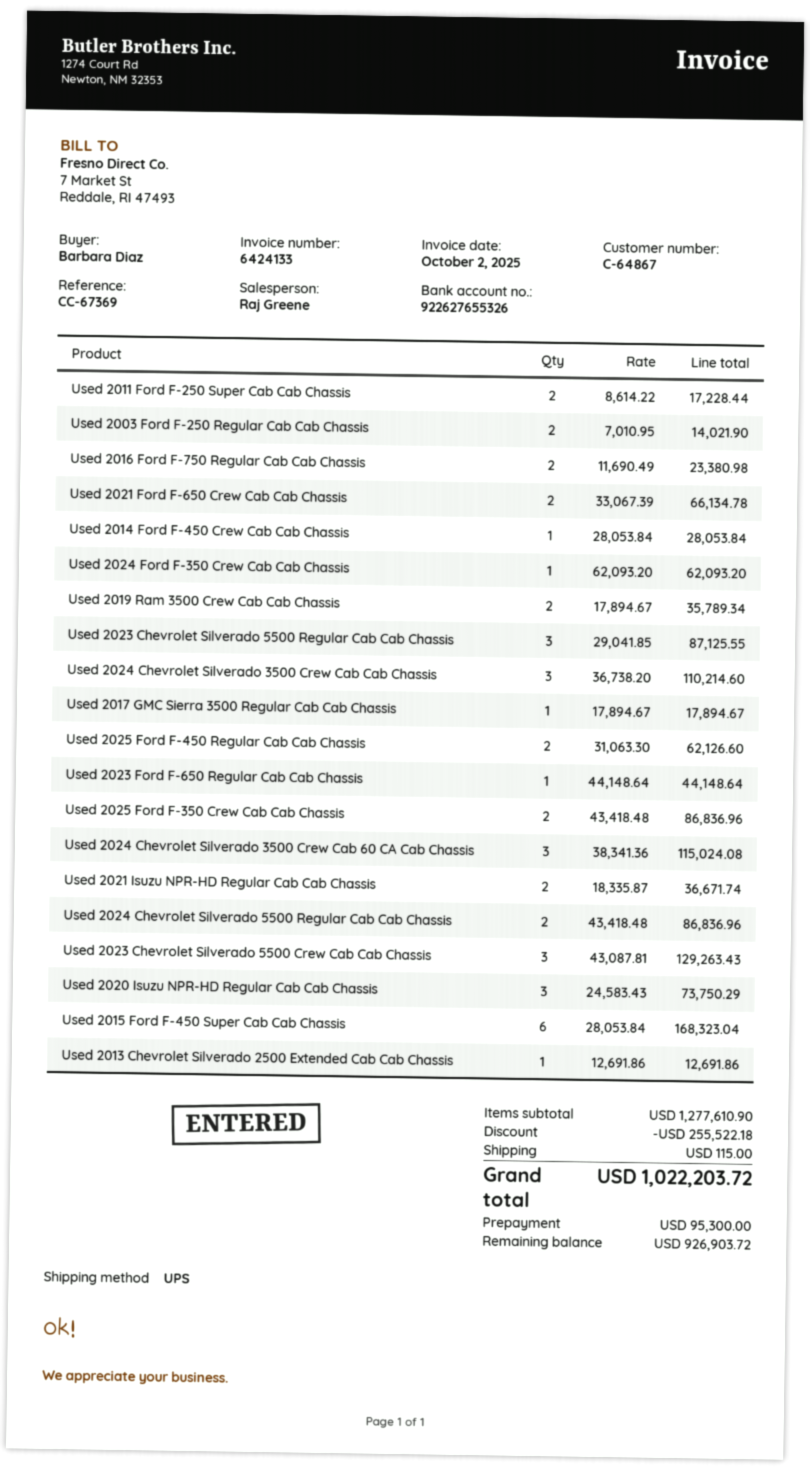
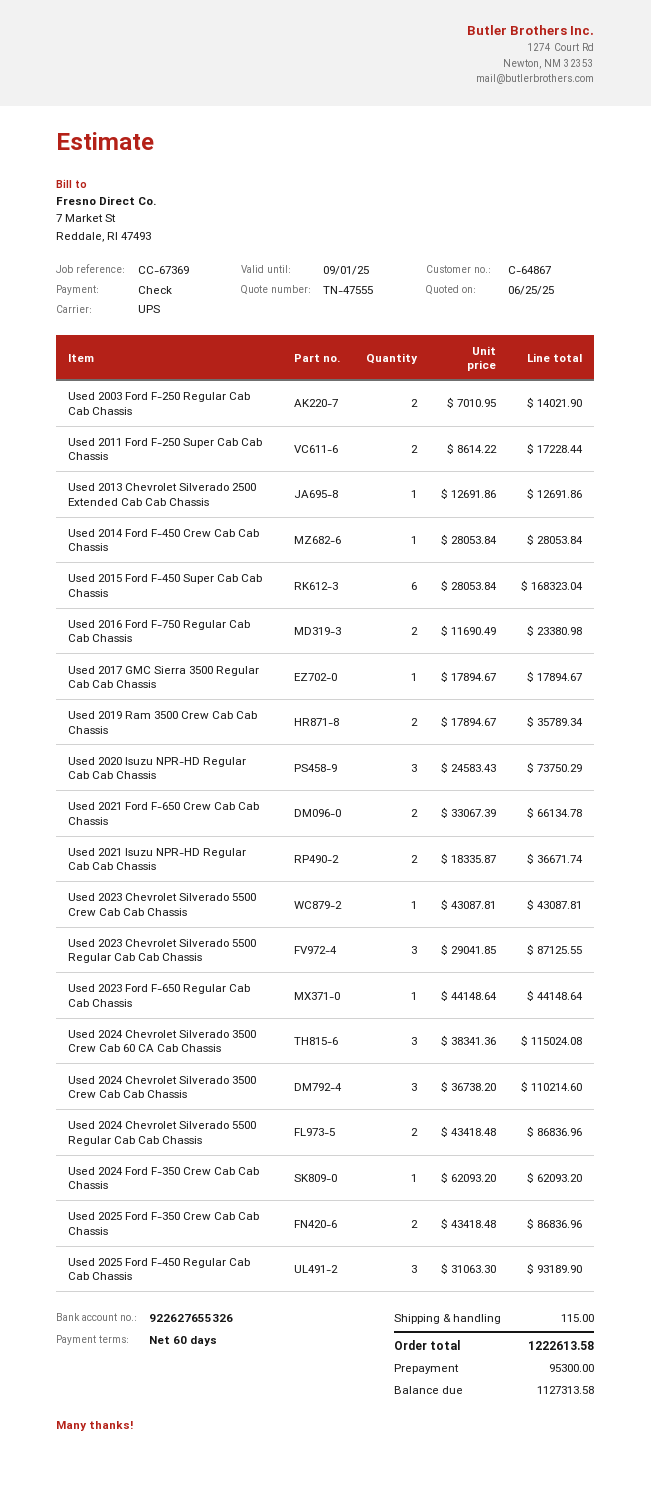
Used 2025 Ford F-450 Regular Cab Cab Chassis: 2 x 31063.30 = 62126.60 -> 3 x 31063.30 = 93189.90
Used 2023 Chevrolet Silverado 5500 Crew Cab Cab Chassis: 3 x 43087.81 = 129263.43 -> 1 x 43087.81 = 43087.81
discount: 255522.18 -> none
total: 1022203.72 -> 1222613.58
balance: 926903.72 -> 1127313.58

